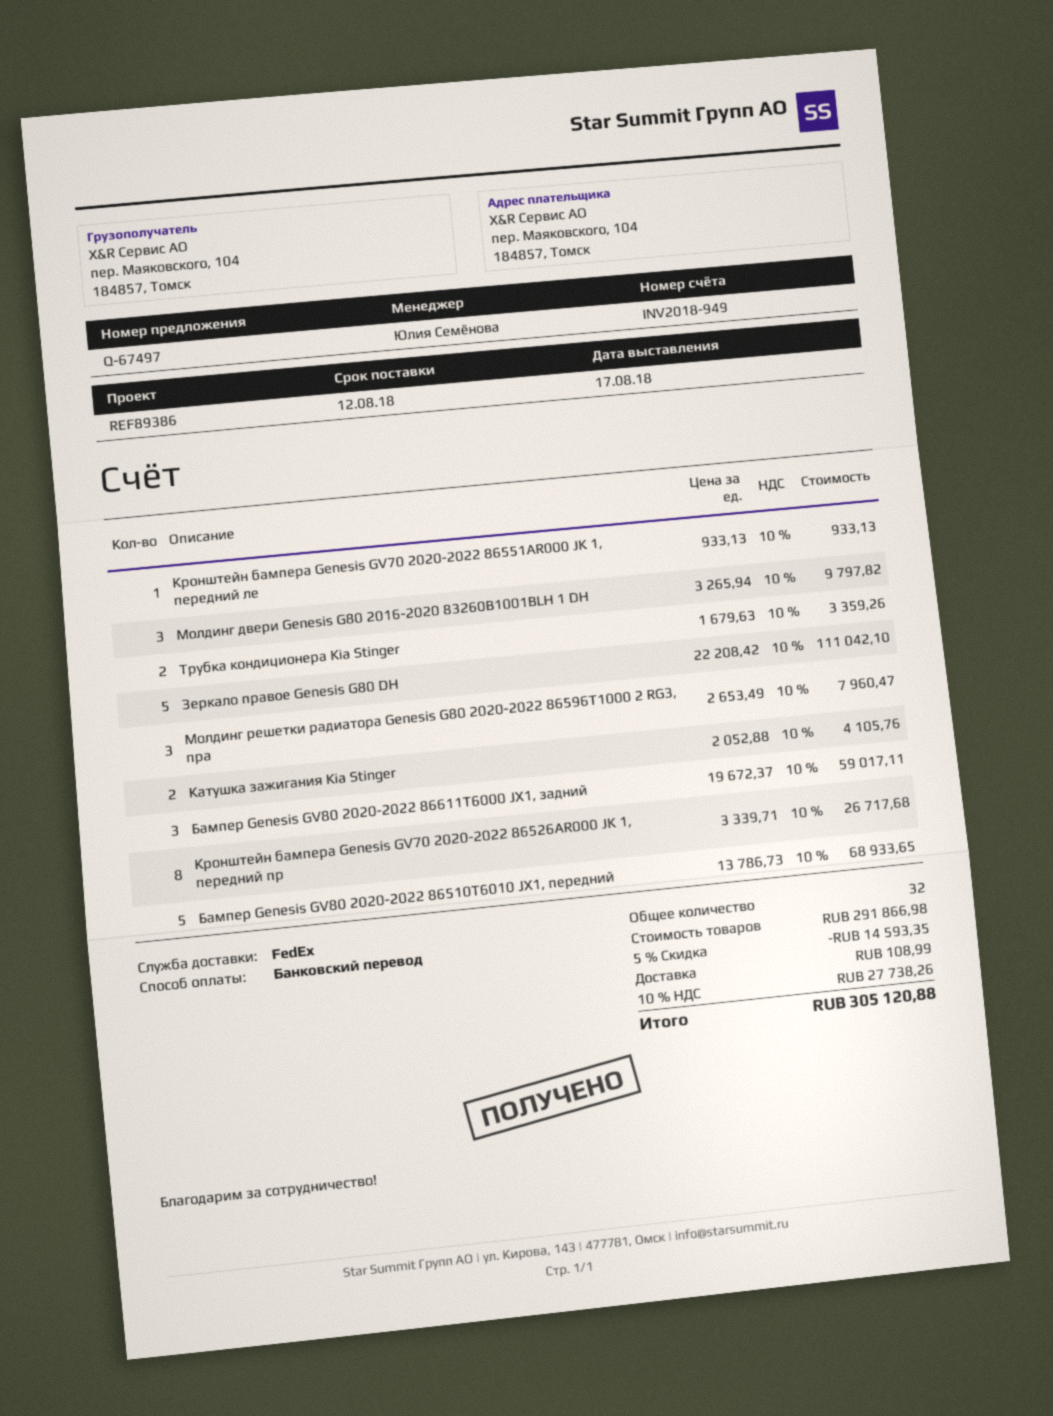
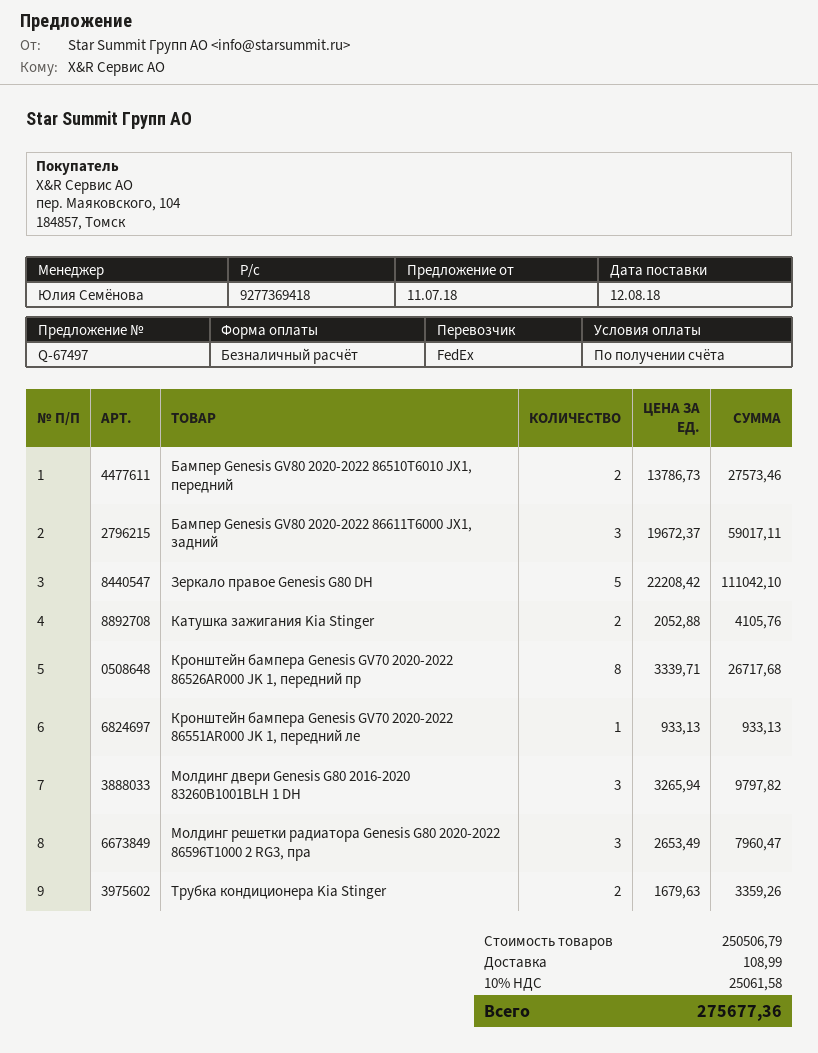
Бампер Genesis GV80 2020-2022 86510T6010 JX1, передний: 5 x 13786.73 = 68933.65 -> 2 x 13786.73 = 27573.46
subtotal: 291866.98 -> 250506.79
discount: 5% = 14593.35 -> none
tax: 10% = 27738.26 -> 10% = 25061.58
total: 305120.88 -> 275677.36

